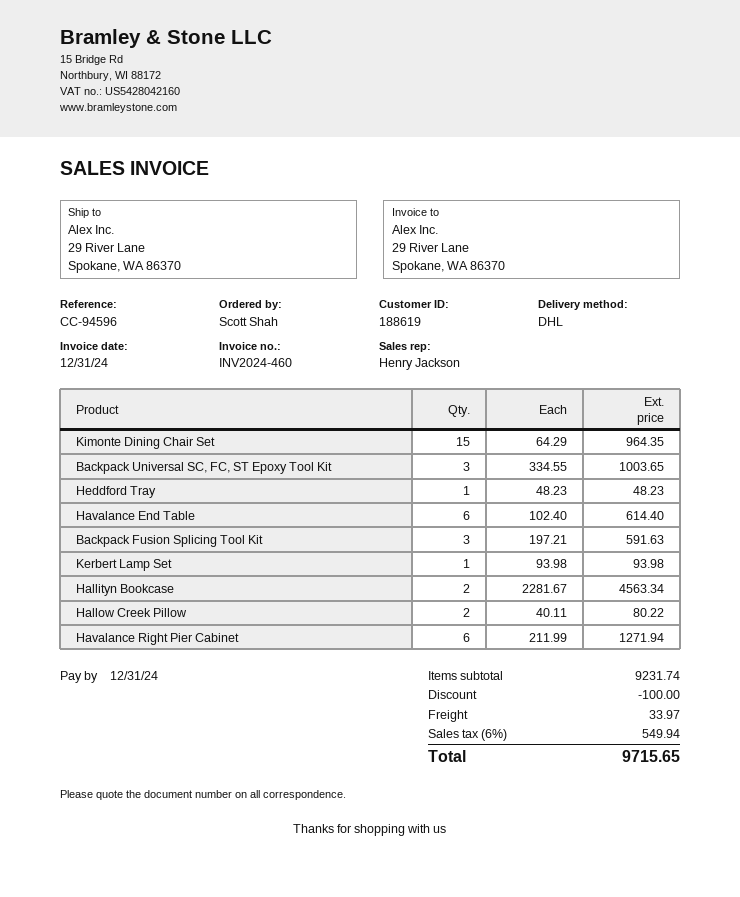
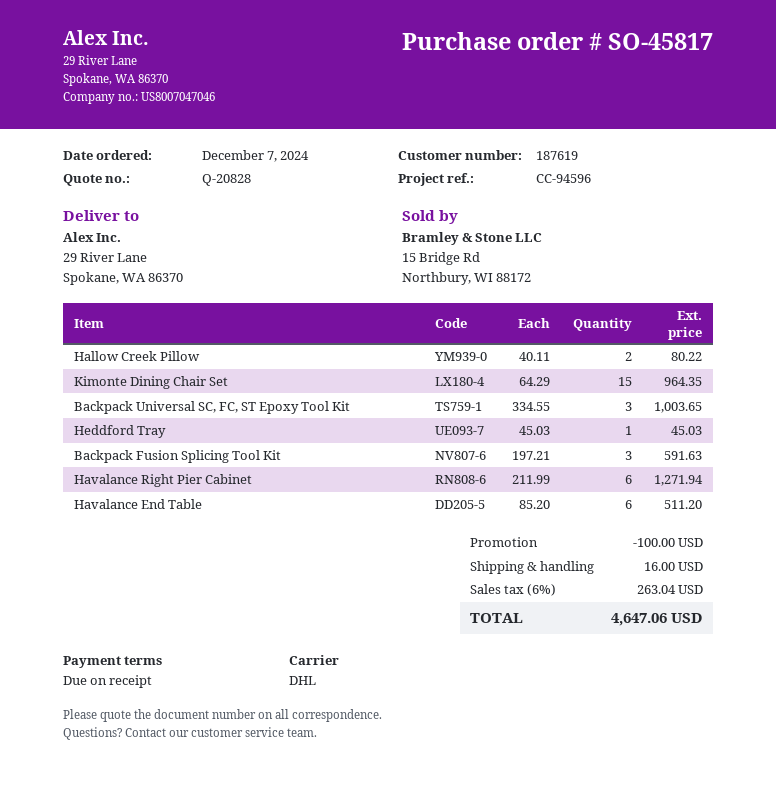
customer number: 188619 -> 187619
Heddford Tray: 1 x 48.23 = 48.23 -> 1 x 45.03 = 45.03
Havalance End Table: 6 x 102.40 = 614.40 -> 6 x 85.20 = 511.20
Kerbert Lamp Set: 1 x 93.98 = 93.98 -> none
Hallityn Bookcase: 2 x 2281.67 = 4563.34 -> none
shipping: 33.97 -> 16.00
tax: 6% = 549.94 -> 6% = 263.04
total: 9715.65 -> 4647.06

